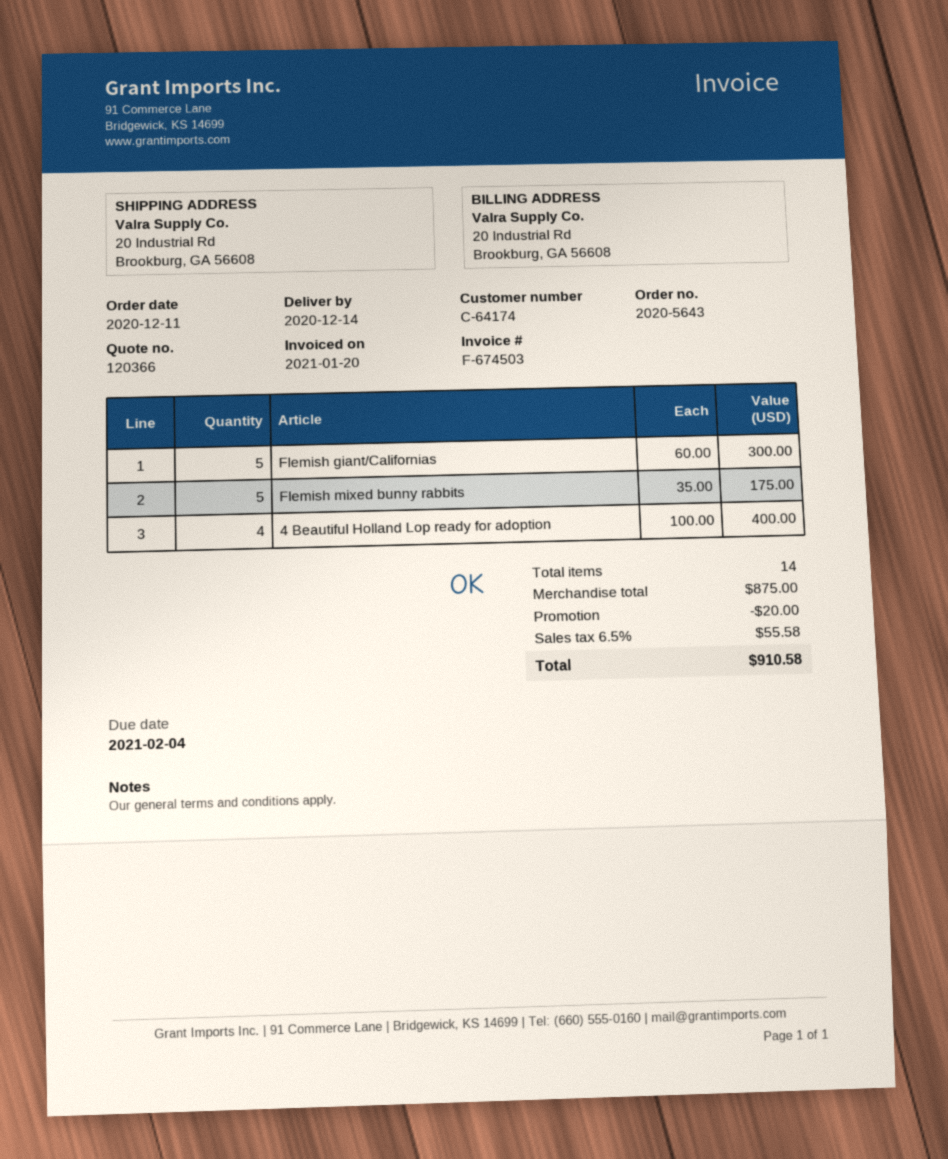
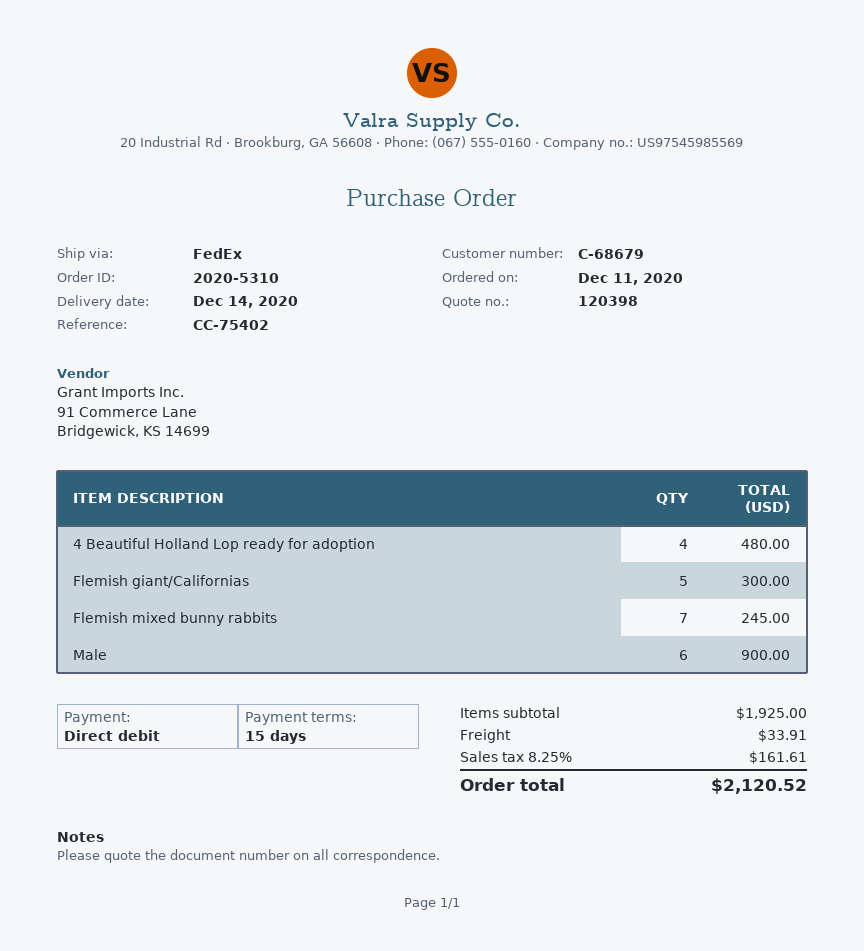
quote number: 120366 -> 120398
order number: 2020-5643 -> 2020-5310
customer number: C-64174 -> C-68679
Flemish mixed bunny rabbits: 5 for 175.00 -> 7 for 245.00
4 Beautiful Holland Lop ready for adoption: 4 for 400.00 -> 4 for 480.00
Male: none -> 6 for 900.00
subtotal: 875.00 -> 1925.00
discount: 20.00 -> none
shipping: none -> 33.91
tax: 6.5% = 55.58 -> 8.25% = 161.61
total: 910.58 -> 2120.52

